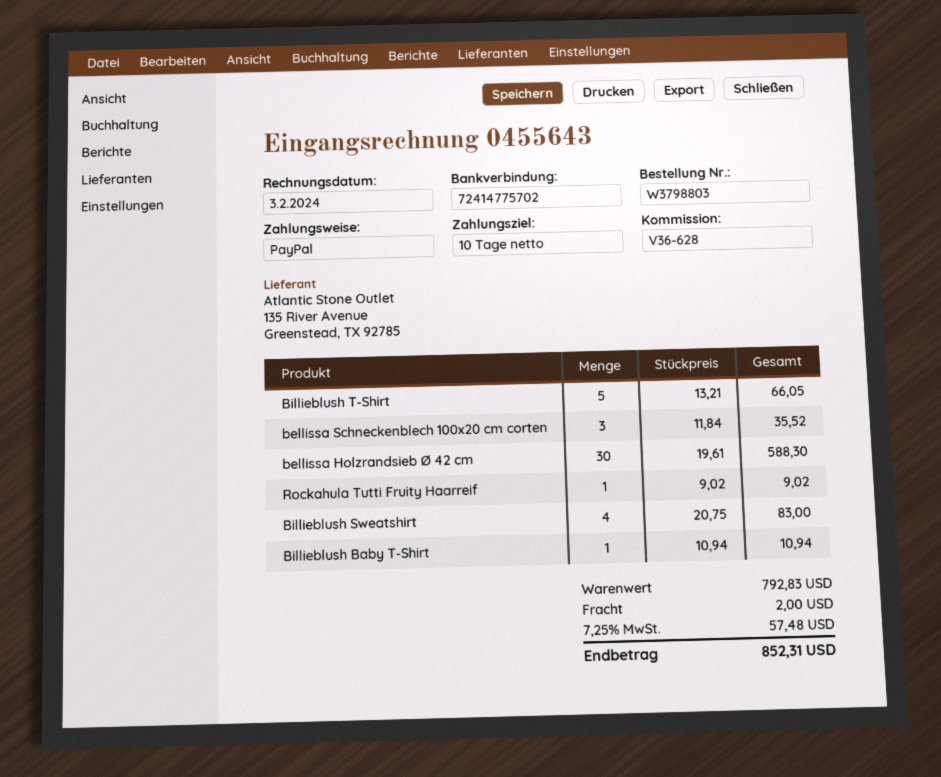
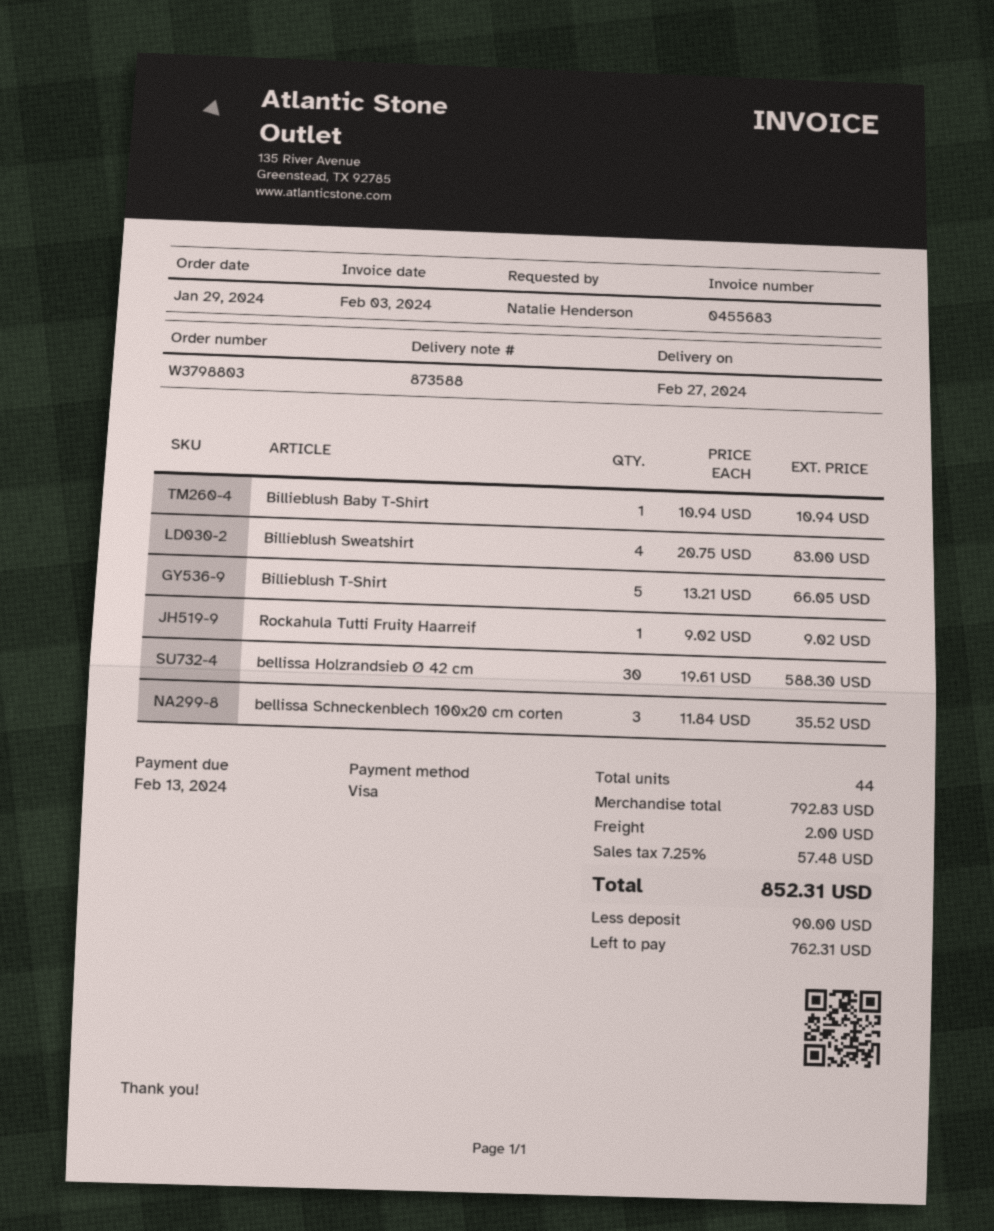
invoice number: 0455643 -> 0455683
payment method: PayPal -> Visa

